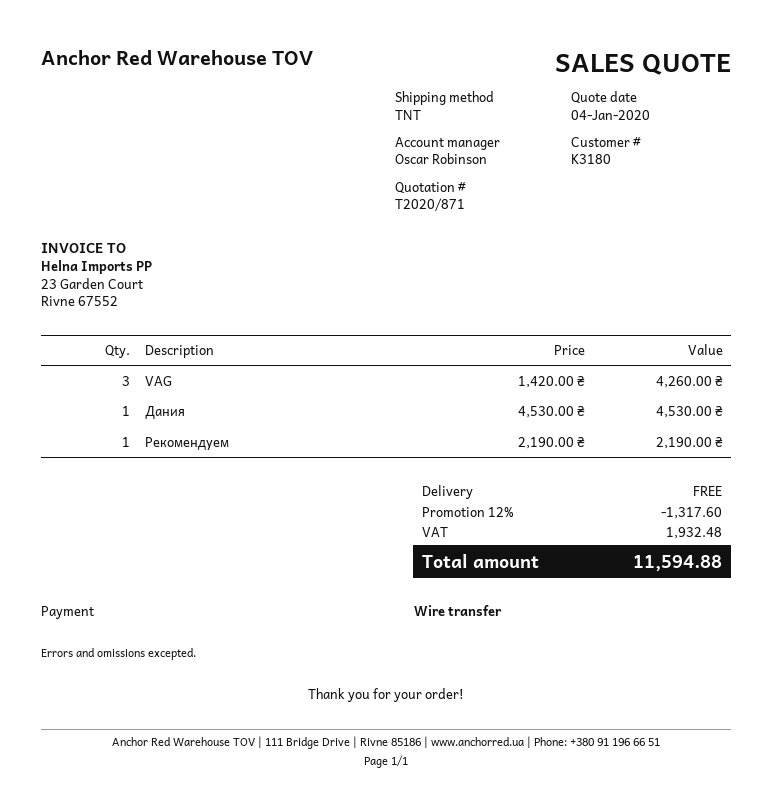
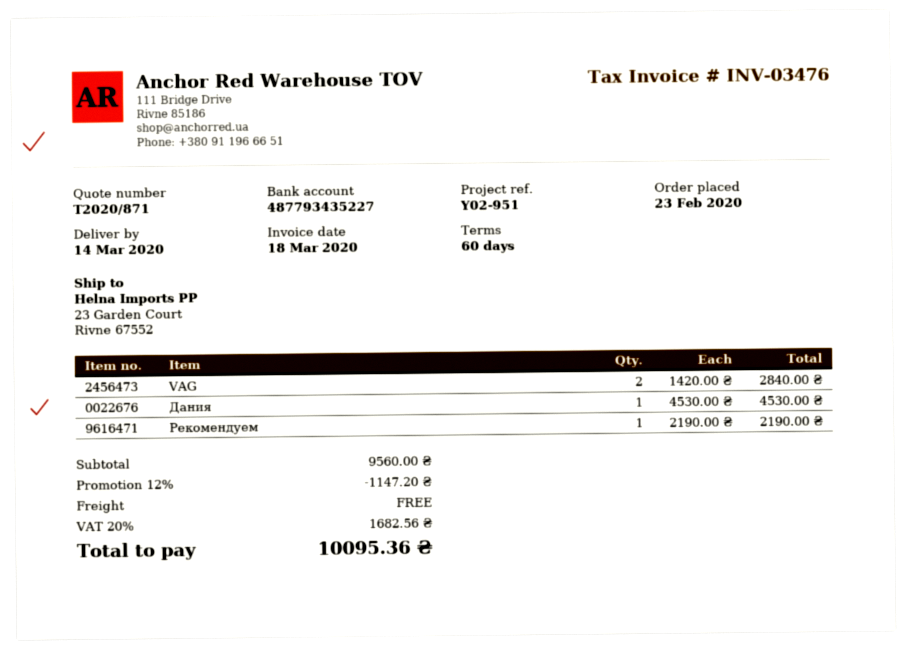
VAG: 3 x 1420.00 = 4260.00 -> 2 x 1420.00 = 2840.00
discount: 12% = 1317.60 -> 12% = 1147.20
tax: 1932.48 -> 1682.56
total: 11594.88 -> 10095.36

